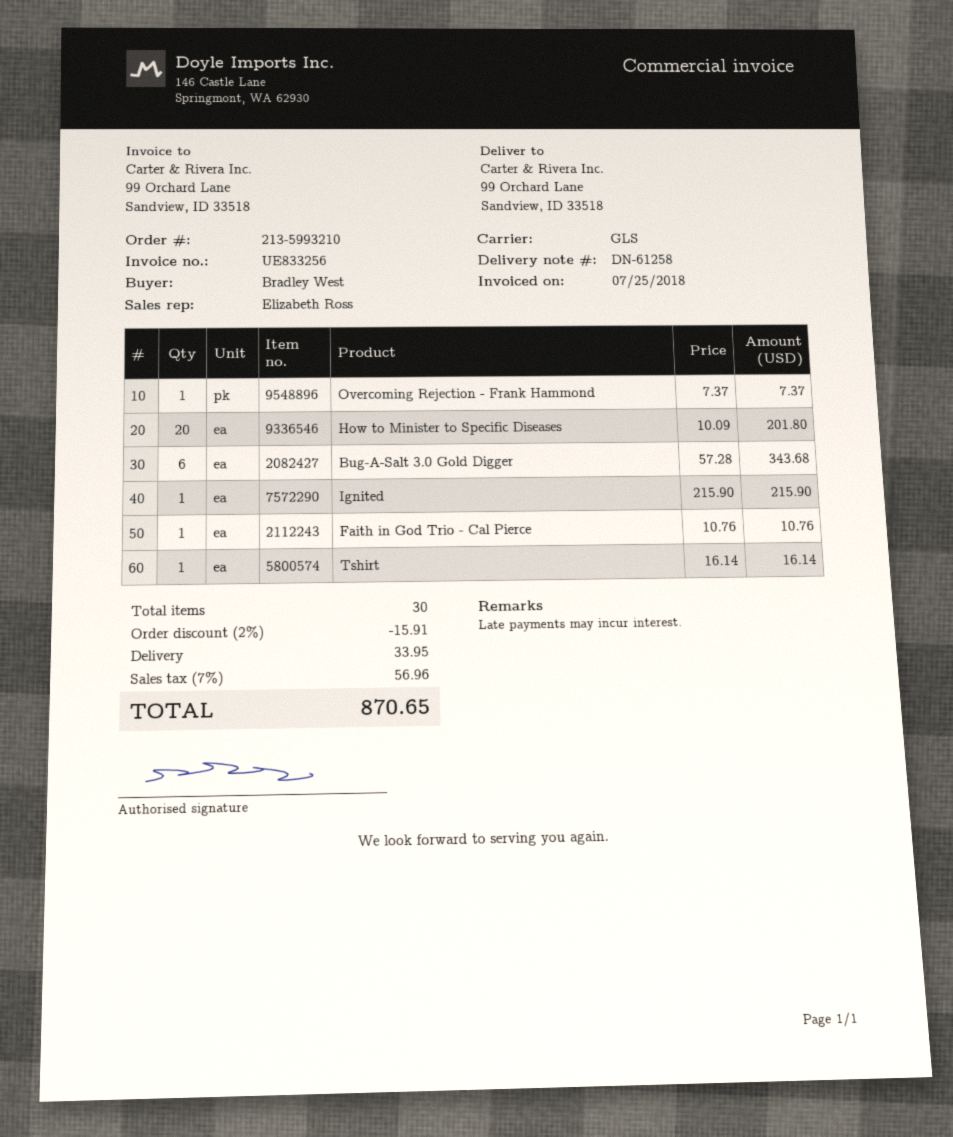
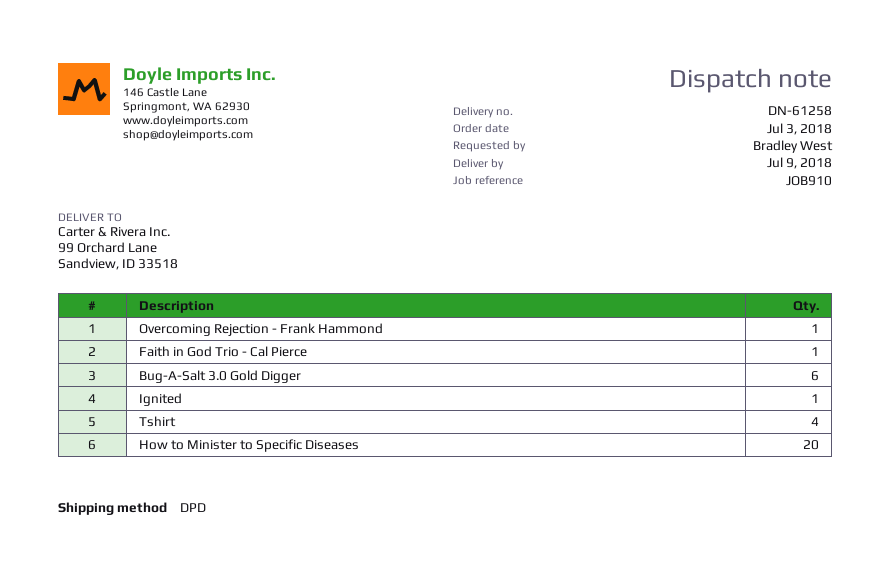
shipping method: GLS -> DPD
Tshirt: 1 -> 4

